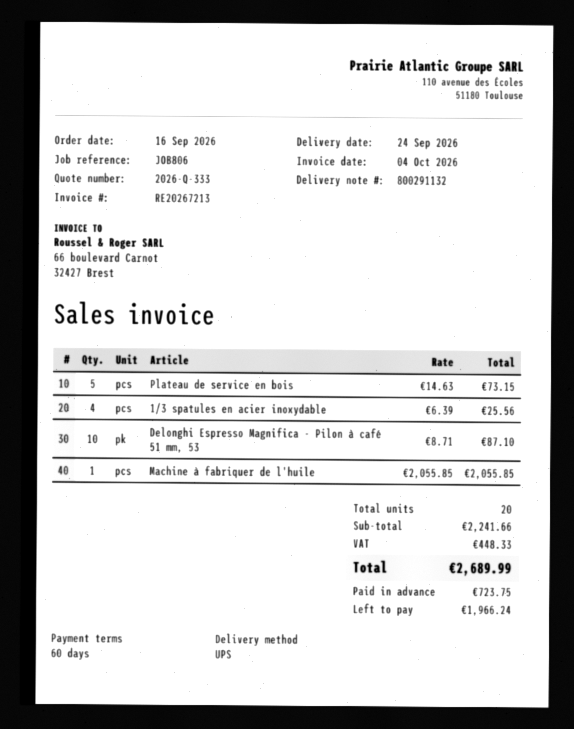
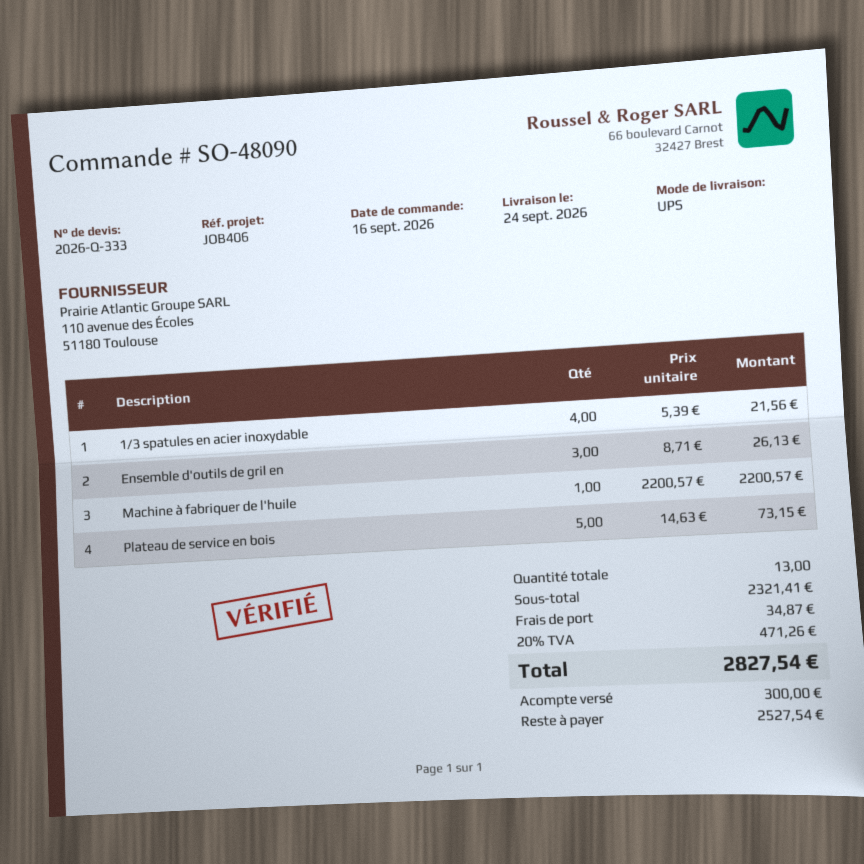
reference: JOB806 -> JOB406
1/3 spatules en acier inoxydable: 4 x 6.39 = 25.56 -> 4 x 5.39 = 21.56
Delonghi Espresso Magnifica - Pilon à café 51 mm, 53: 10 x 8.71 = 87.10 -> none
Machine à fabriquer de l'huile: 1 x 2055.85 = 2055.85 -> 1 x 2200.57 = 2200.57
Ensemble d'outils de gril en: none -> 3 x 8.71 = 26.13
total quantity: 20 -> 13
subtotal: 2241.66 -> 2321.41
shipping: none -> 34.87
tax: 448.33 -> 471.26
total: 2689.99 -> 2827.54
deposit: 723.75 -> 300.00
balance: 1966.24 -> 2527.54

